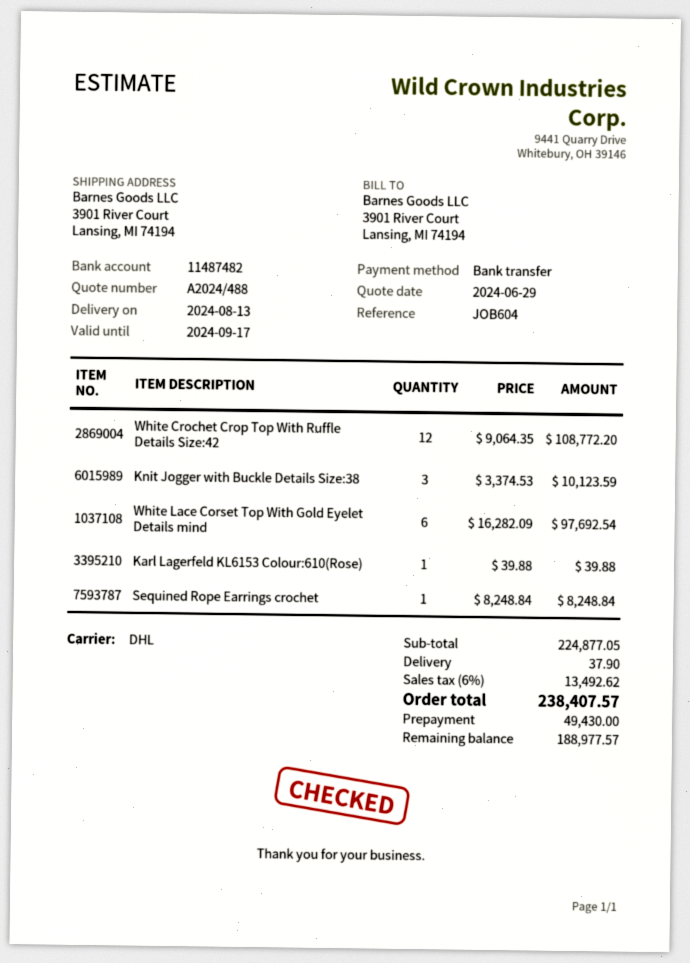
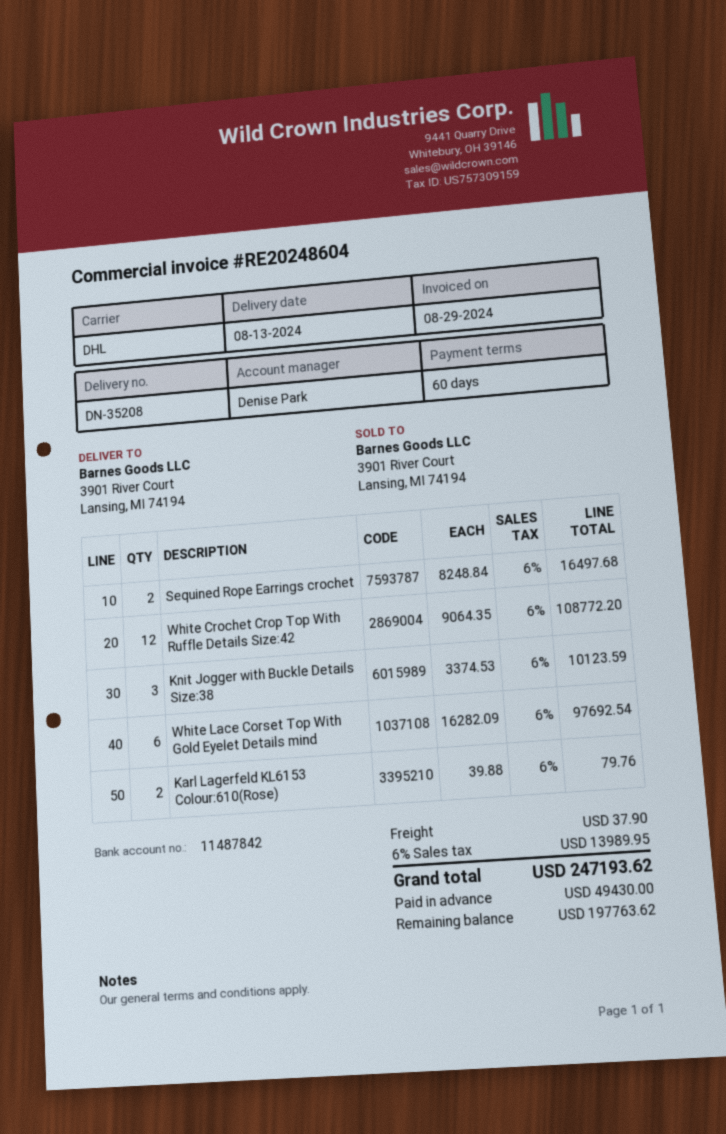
bank account: 11487482 -> 11487842
Karl Lagerfeld KL6153 Colour:610(Rose): 1 x 39.88 = 39.88 -> 2 x 39.88 = 79.76
Sequined Rope Earrings crochet: 1 x 8248.84 = 8248.84 -> 2 x 8248.84 = 16497.68
tax: 6% = 13492.62 -> 6% = 13989.95
total: 238407.57 -> 247193.62
balance: 188977.57 -> 197763.62

